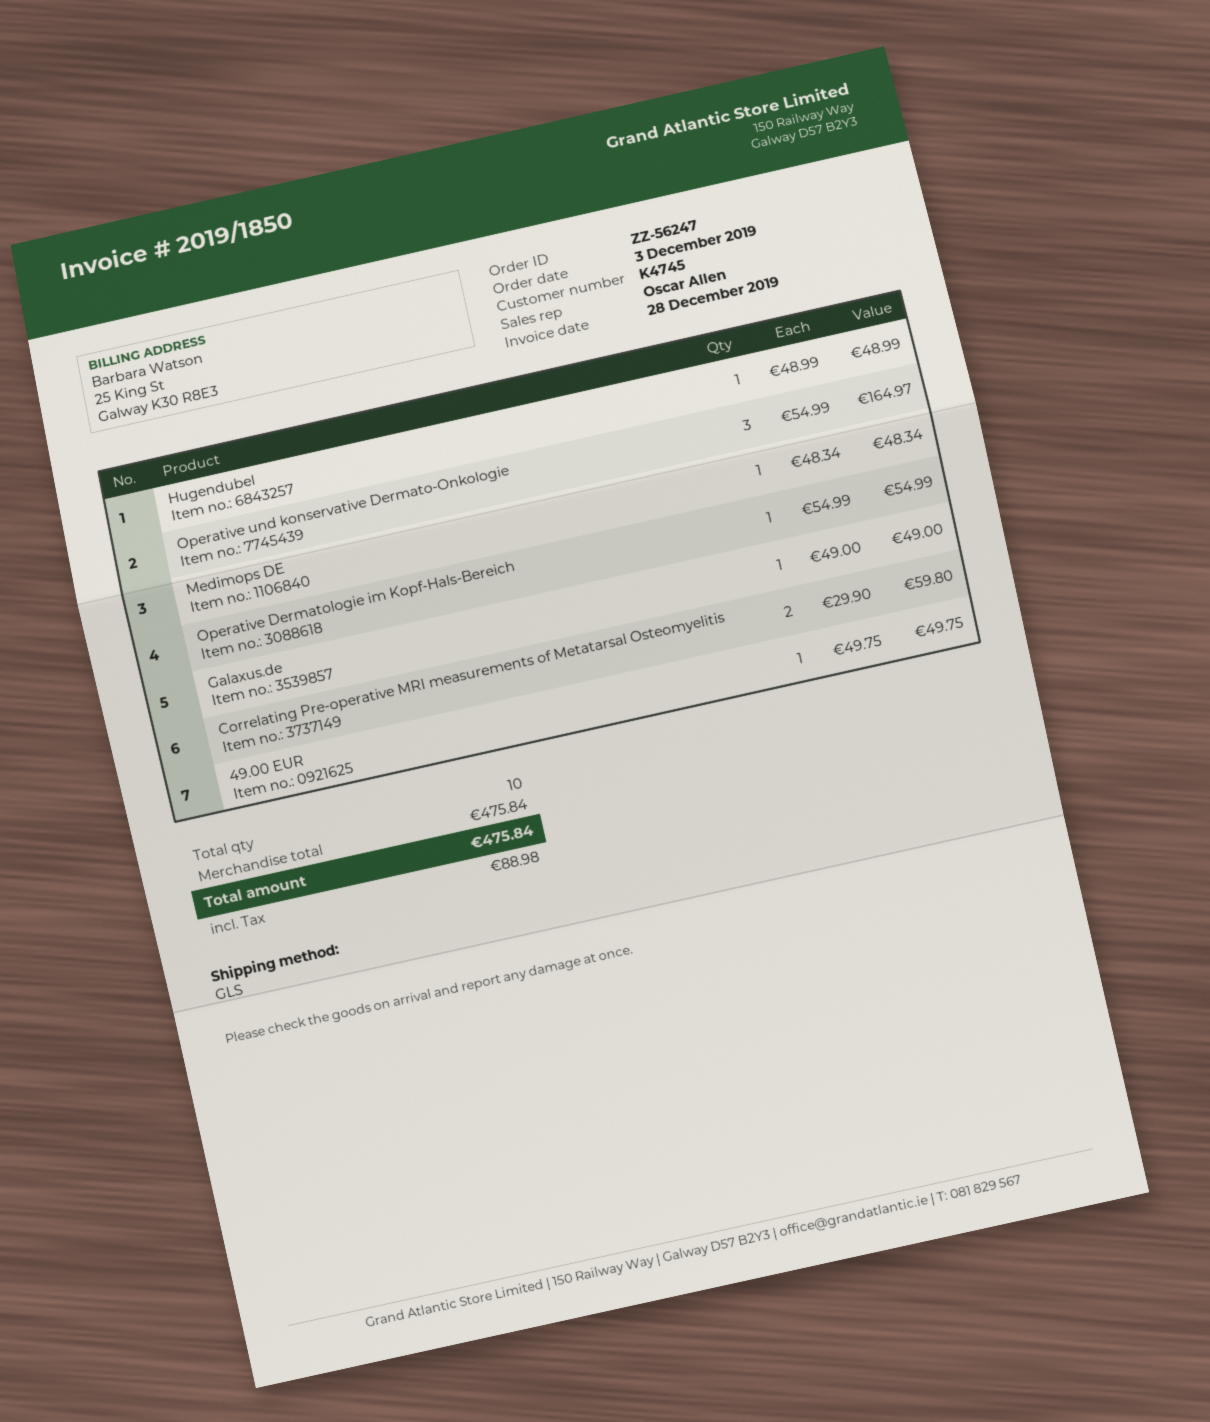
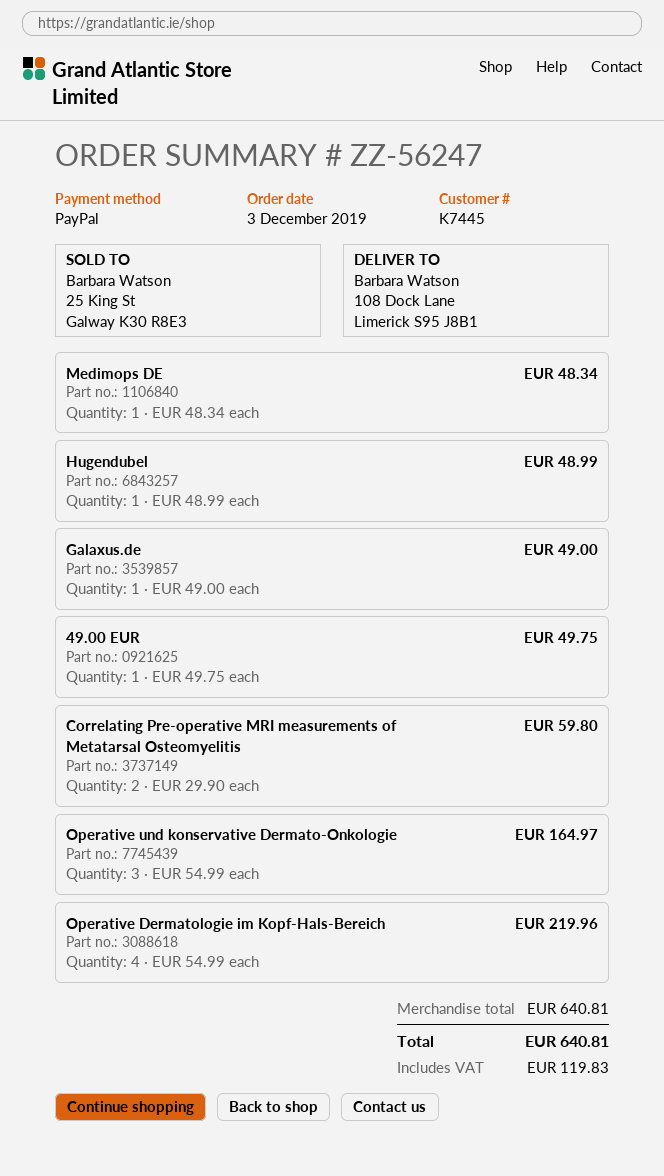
customer number: K4745 -> K7445
Operative Dermatologie im Kopf-Hals-Bereich: 1 x 54.99 = 54.99 -> 4 x 54.99 = 219.96
subtotal: 475.84 -> 640.81
tax: 88.98 -> 119.83
total: 475.84 -> 640.81

